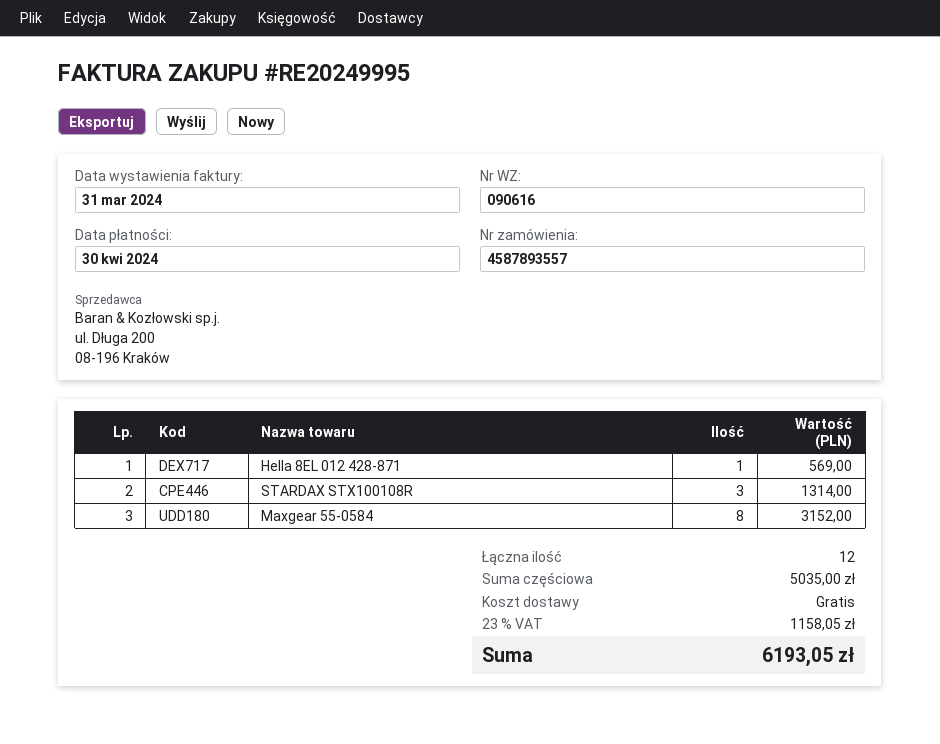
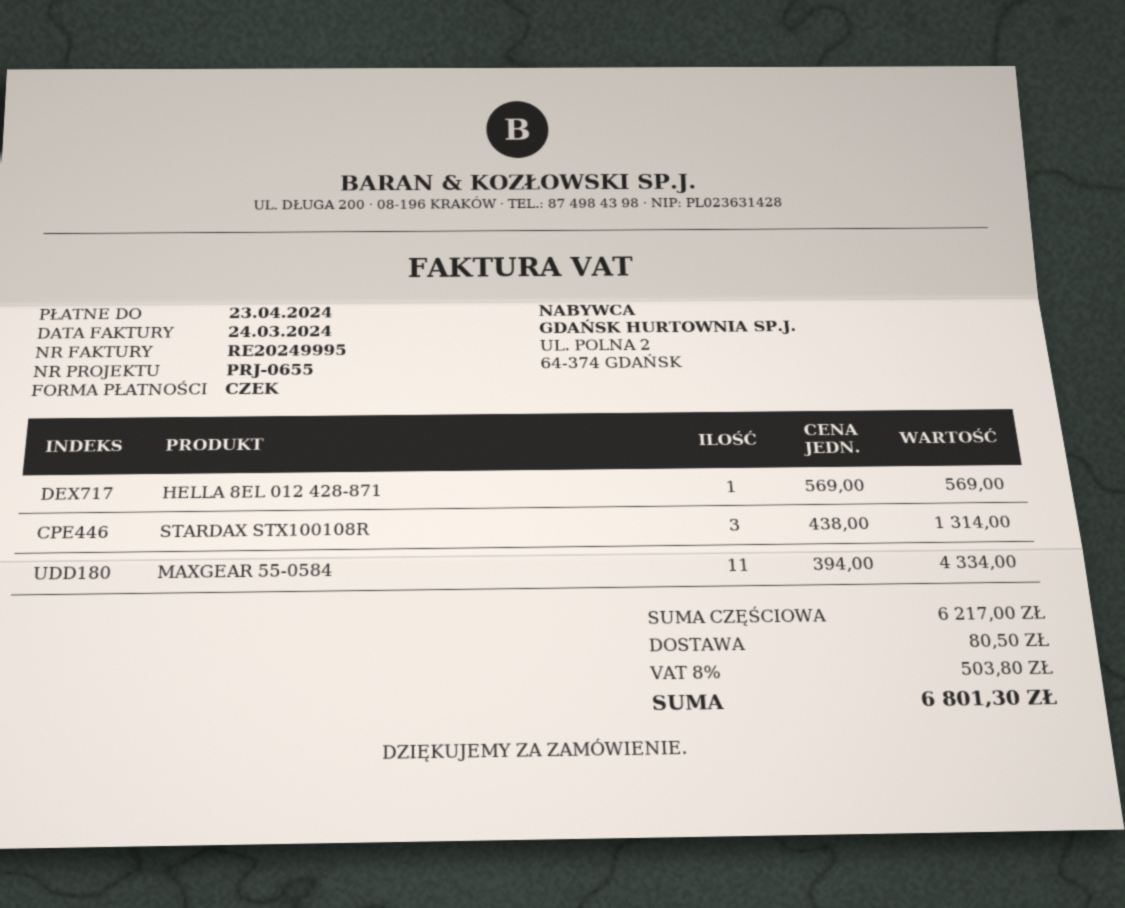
invoice date: 2024-03-31 -> 2024-03-24
due date: 2024-04-30 -> 2024-04-23
Maxgear 55-0584: 8 for 3152.00 -> 11 for 4334.00
subtotal: 5035.00 -> 6217.00
shipping: 0.00 -> 80.50
tax: 23% = 1158.05 -> 8% = 503.80
total: 6193.05 -> 6801.30

